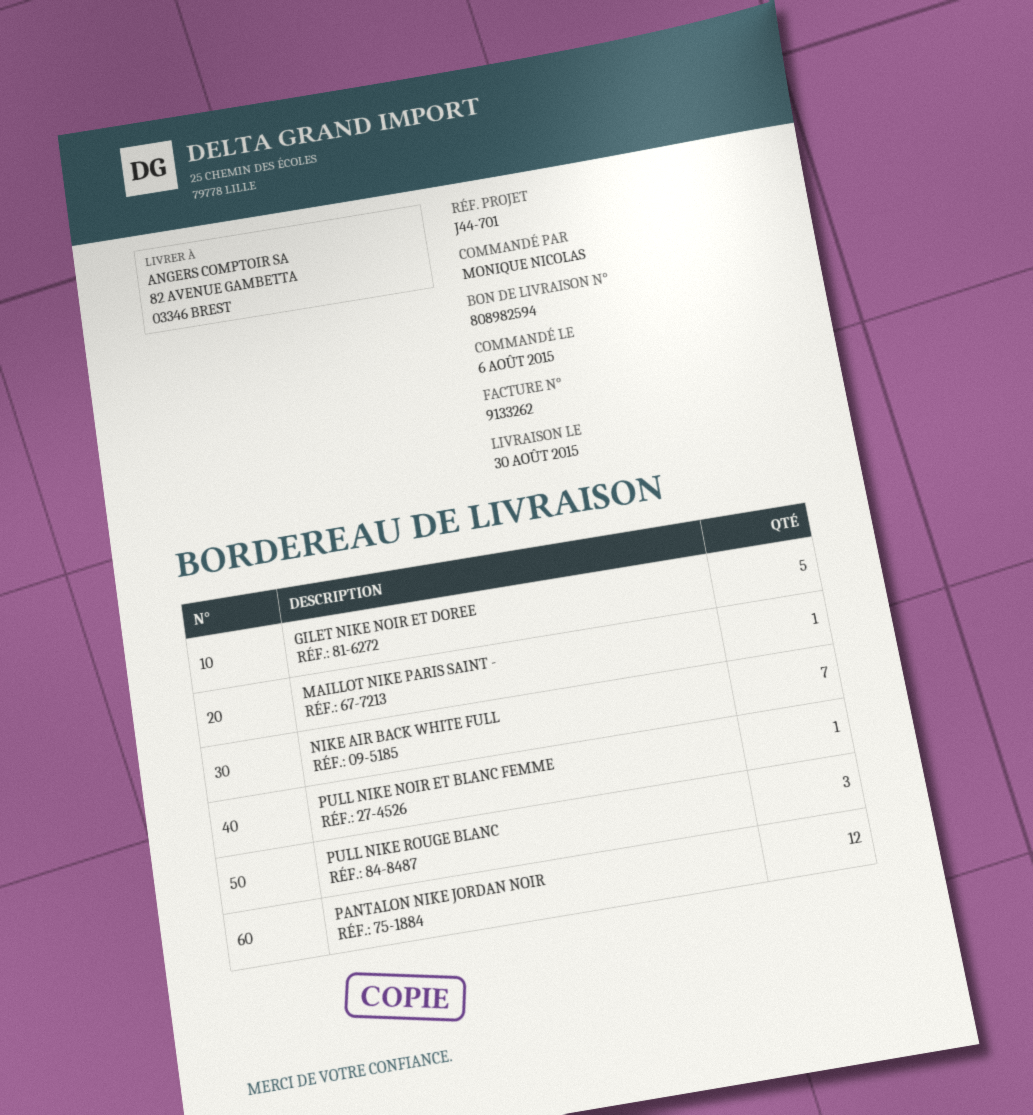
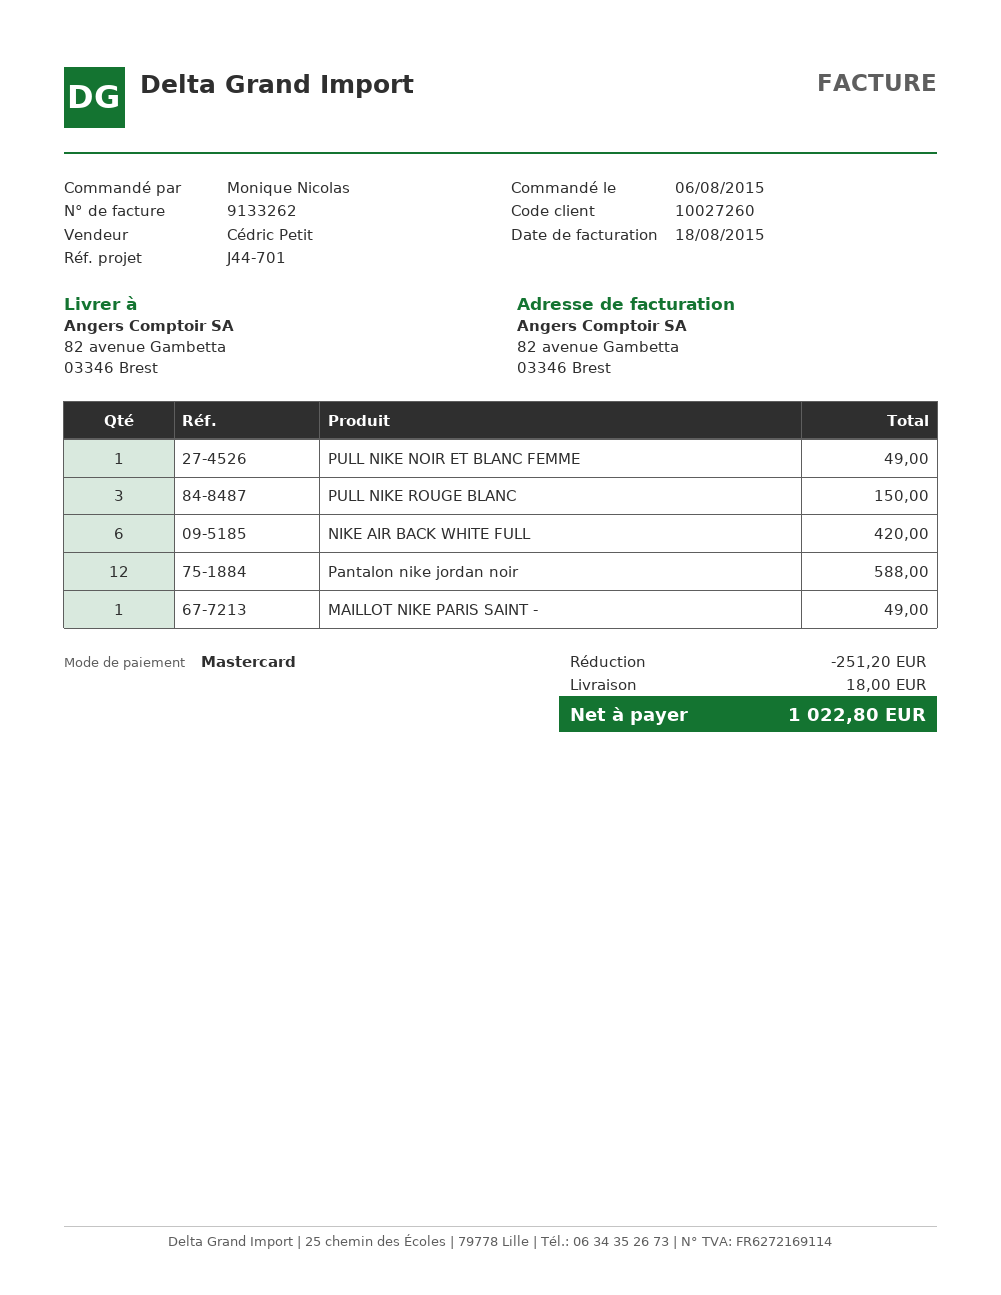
GILET NIKE NOIR ET DOREE: 5 -> none
NIKE AIR BACK WHITE FULL: 7 -> 6

